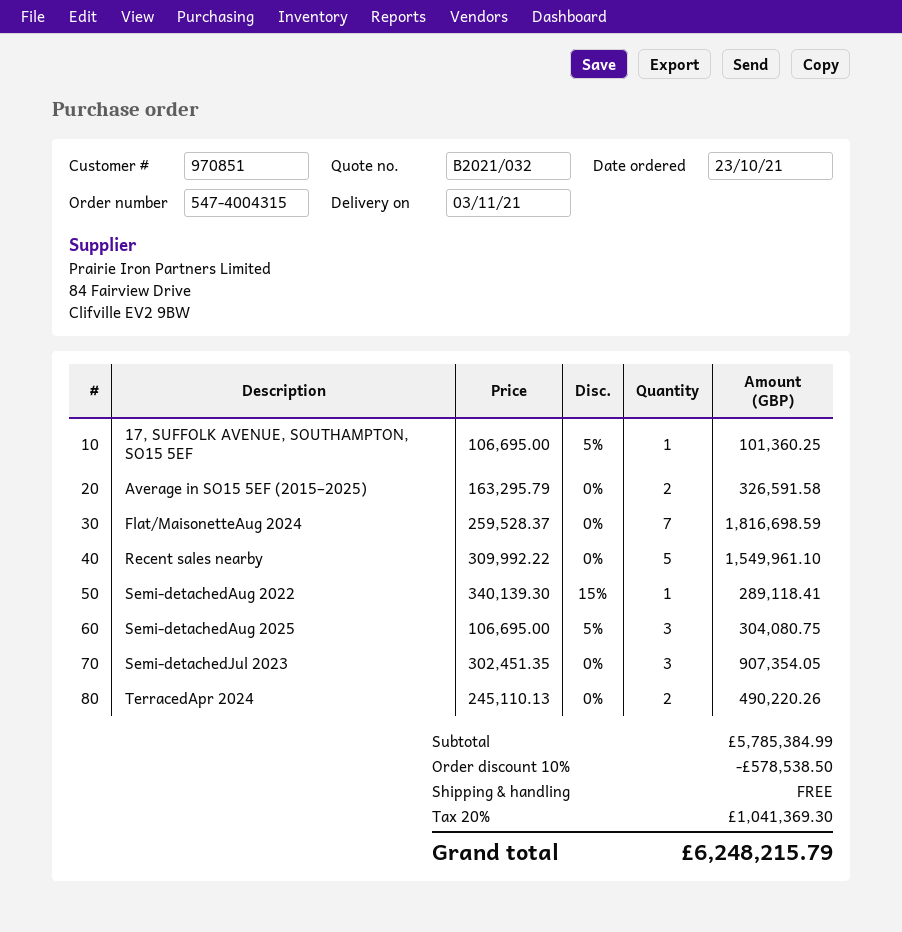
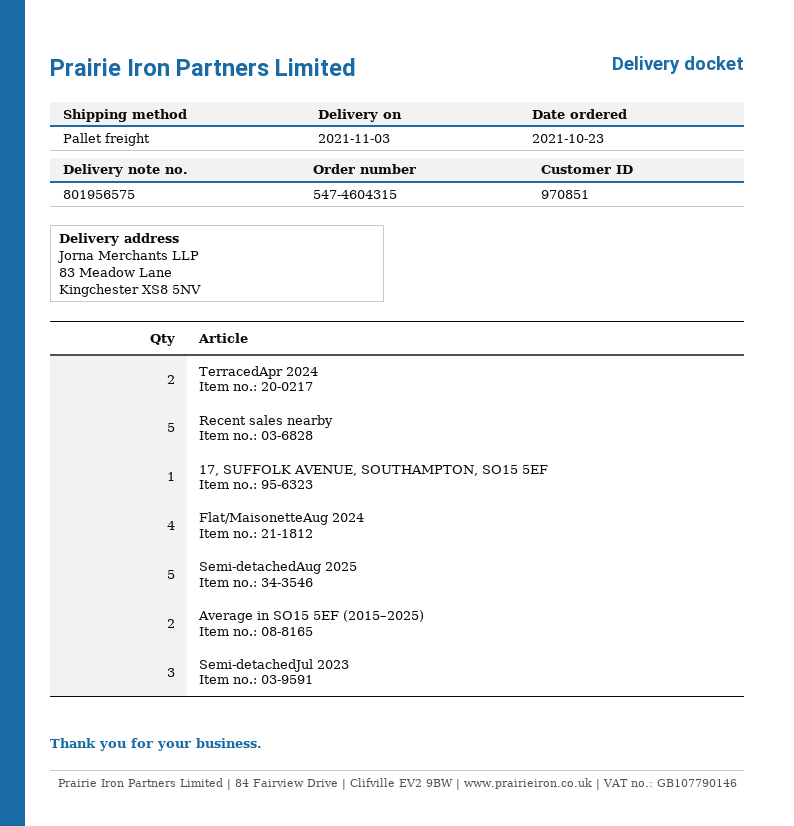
order number: 547-4004315 -> 547-4604315
Flat/MaisonetteAug 2024: 7 -> 4
Semi-detachedAug 2022: 1 -> none
Semi-detachedAug 2025: 3 -> 5

